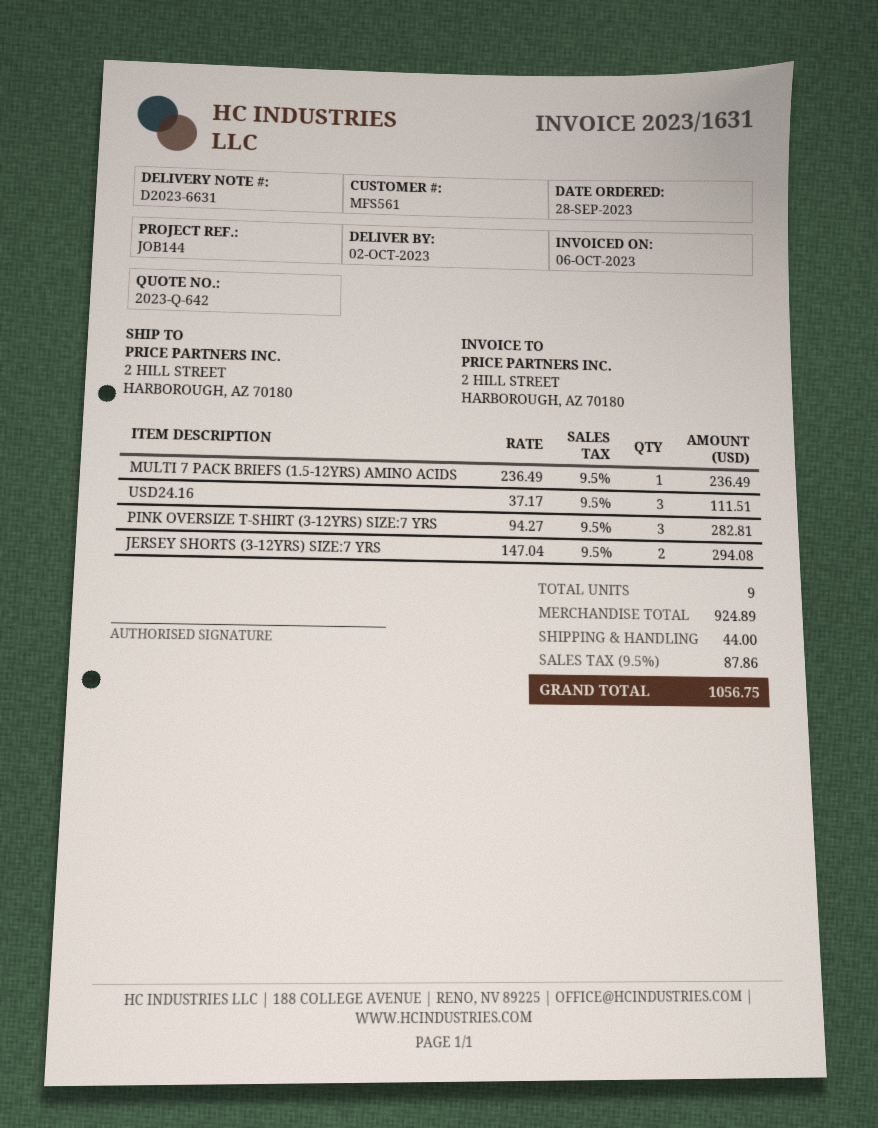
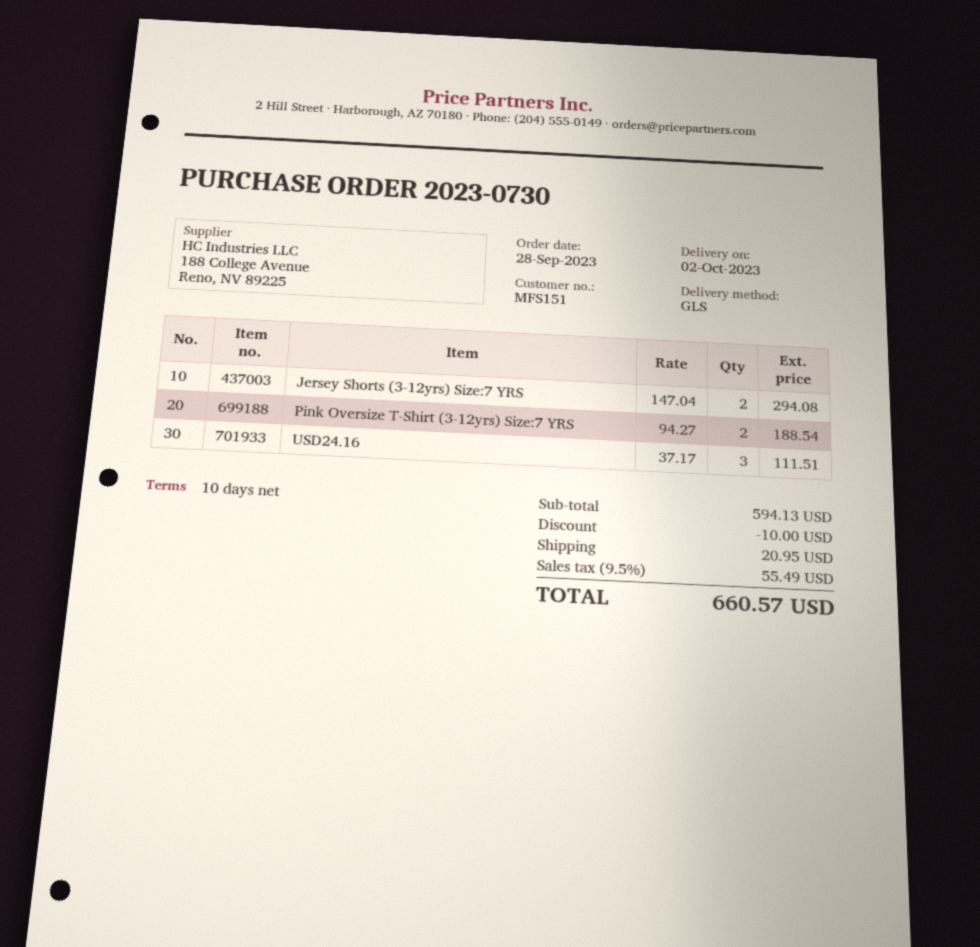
customer number: MFS561 -> MFS151
MULTI 7 PACK BRIEFS (1.5-12YRS) AMINO ACIDS: 1 x 236.49 = 236.49 -> none
PINK OVERSIZE T-SHIRT (3-12YRS) SIZE:7 YRS: 3 x 94.27 = 282.81 -> 2 x 94.27 = 188.54
subtotal: 924.89 -> 594.13
discount: none -> 10.00
shipping: 44.00 -> 20.95
tax: 9.5% = 87.86 -> 9.5% = 55.49
total: 1056.75 -> 660.57

